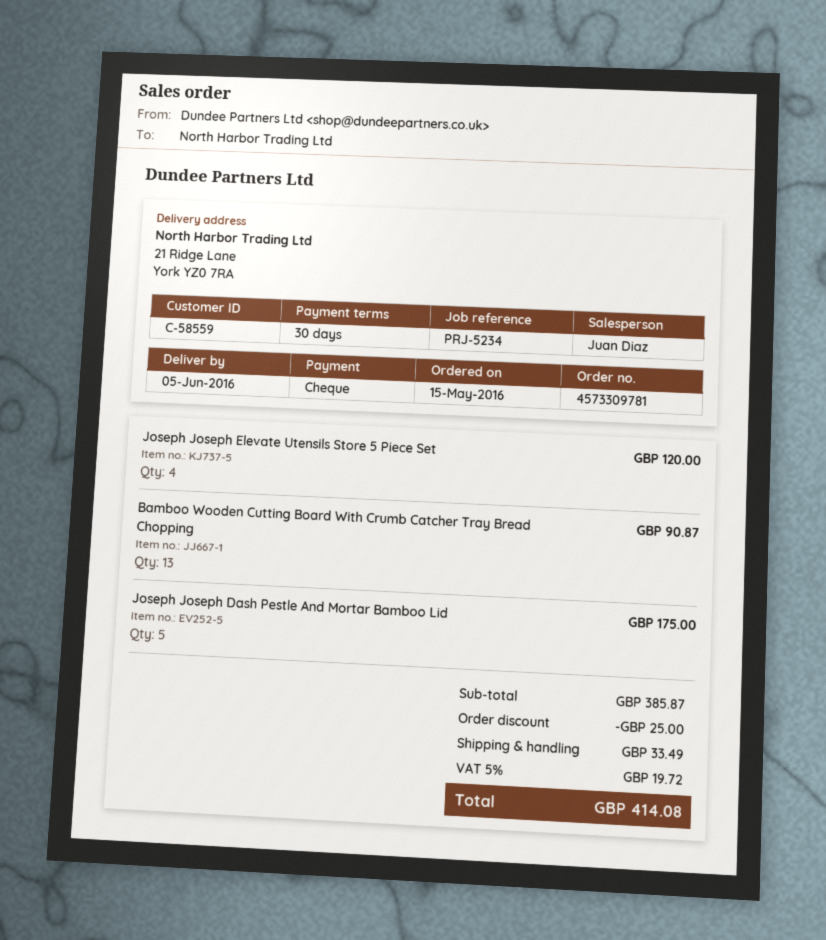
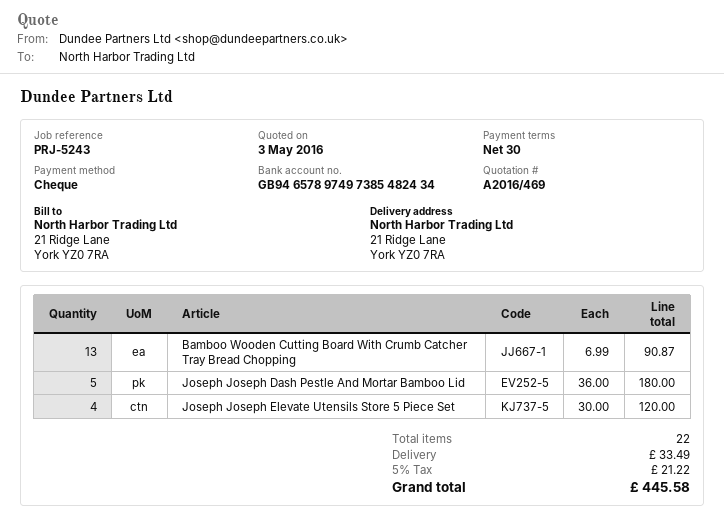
reference: PRJ-5234 -> PRJ-5243
Joseph Joseph Dash Pestle And Mortar Bamboo Lid: 5 for 175.00 -> 5 for 180.00
discount: 25.00 -> none
tax: 5% = 19.72 -> 5% = 21.22
total: 414.08 -> 445.58

